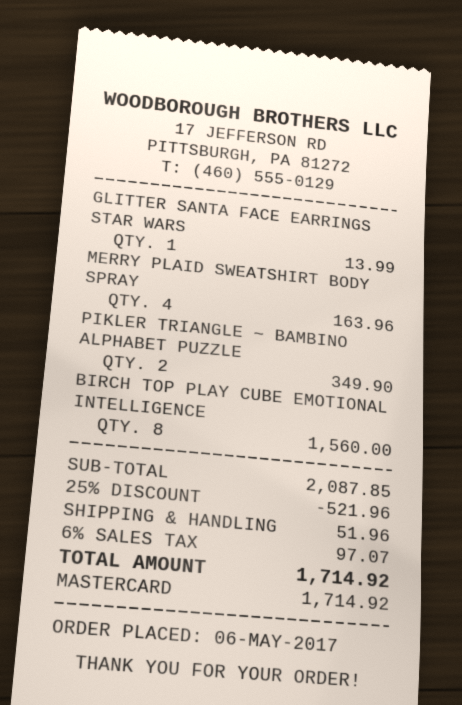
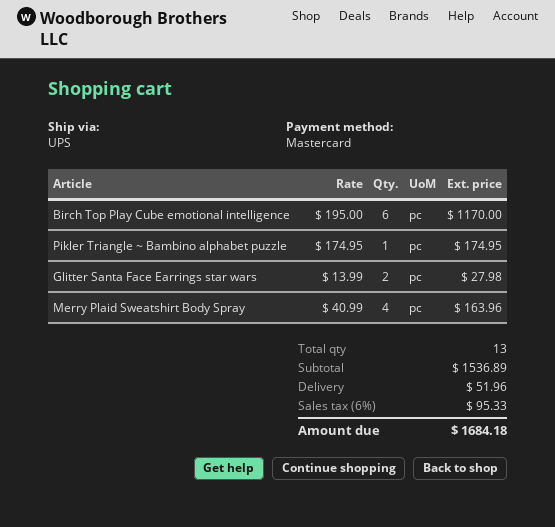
GLITTER SANTA FACE EARRINGS STAR WARS: 1 for 13.99 -> 2 for 27.98
PIKLER TRIANGLE ~ BAMBINO ALPHABET PUZZLE: 2 for 349.90 -> 1 for 174.95
BIRCH TOP PLAY CUBE EMOTIONAL INTELLIGENCE: 8 for 1560.00 -> 6 for 1170.00
subtotal: 2087.85 -> 1536.89
discount: 25% = 521.96 -> none
tax: 6% = 97.07 -> 6% = 95.33
total: 1714.92 -> 1684.18

